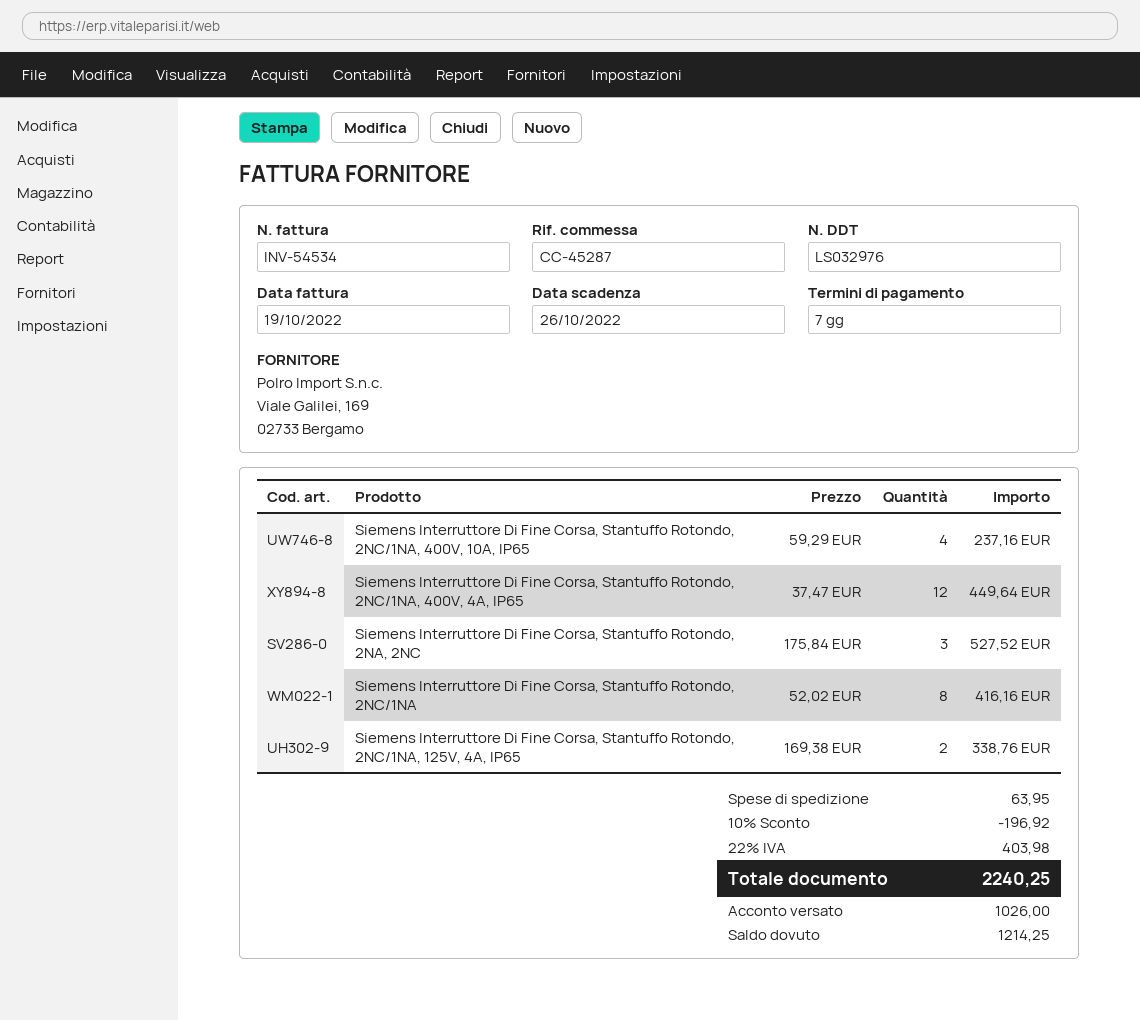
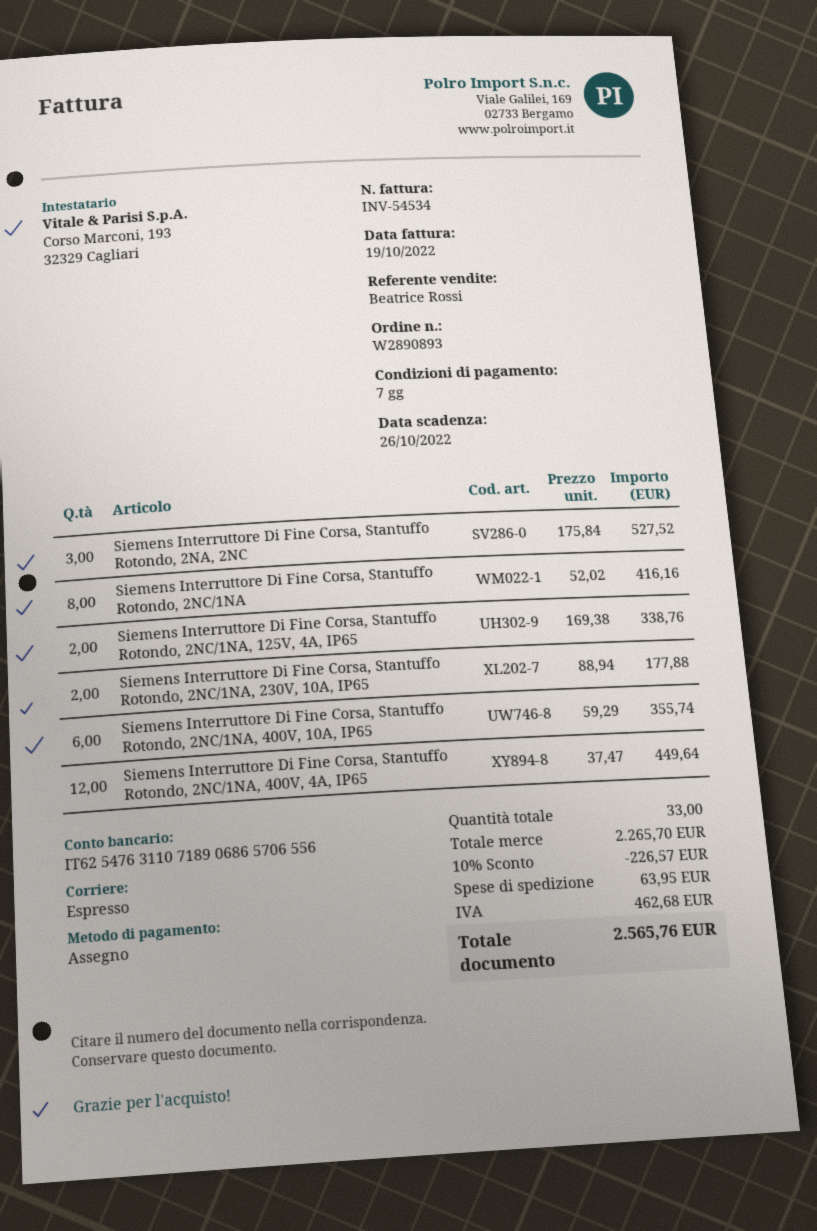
Siemens Interruttore Di Fine Corsa, Stantuffo Rotondo, 2NC/1NA, 400V, 10A, IP65: 4 x 59.29 = 237.16 -> 6 x 59.29 = 355.74
Siemens Interruttore Di Fine Corsa, Stantuffo Rotondo, 2NC/1NA, 230V, 10A, IP65: none -> 2 x 88.94 = 177.88
discount: 10% = 196.92 -> 10% = 226.57
tax: 403.98 -> 462.68
total: 2240.25 -> 2565.76

